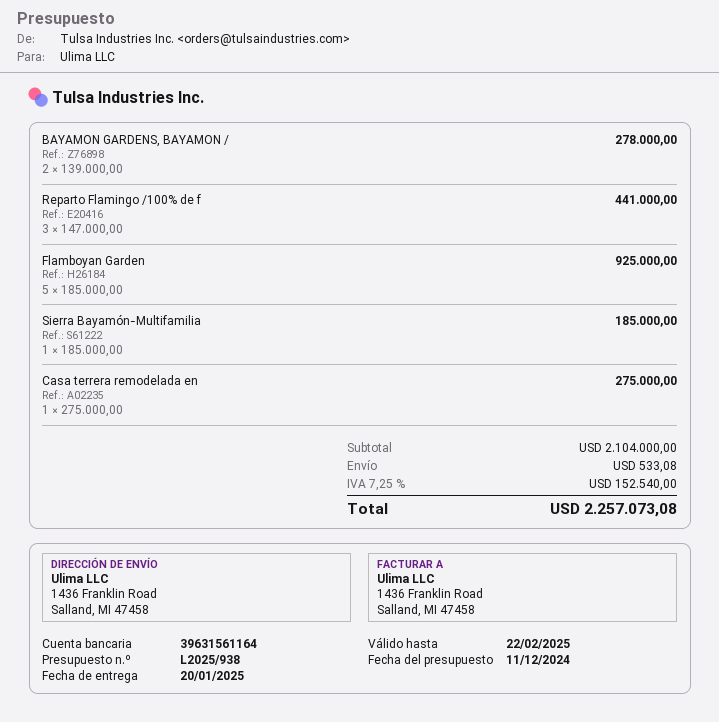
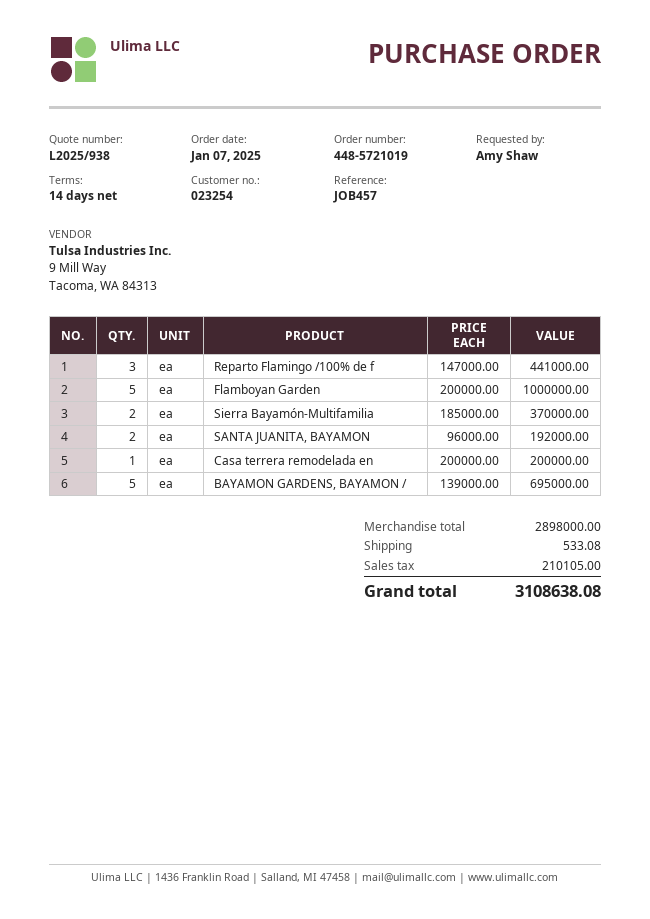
BAYAMON GARDENS, BAYAMON /: 2 x 139000.00 = 278000.00 -> 5 x 139000.00 = 695000.00
Flamboyan Garden: 5 x 185000.00 = 925000.00 -> 5 x 200000.00 = 1000000.00
Sierra Bayamón-Multifamilia: 1 x 185000.00 = 185000.00 -> 2 x 185000.00 = 370000.00
Casa terrera remodelada en: 1 x 275000.00 = 275000.00 -> 1 x 200000.00 = 200000.00
SANTA JUANITA, BAYAMON: none -> 2 x 96000.00 = 192000.00
subtotal: 2104000.00 -> 2898000.00
tax: 152540.00 -> 210105.00
total: 2257073.08 -> 3108638.08

